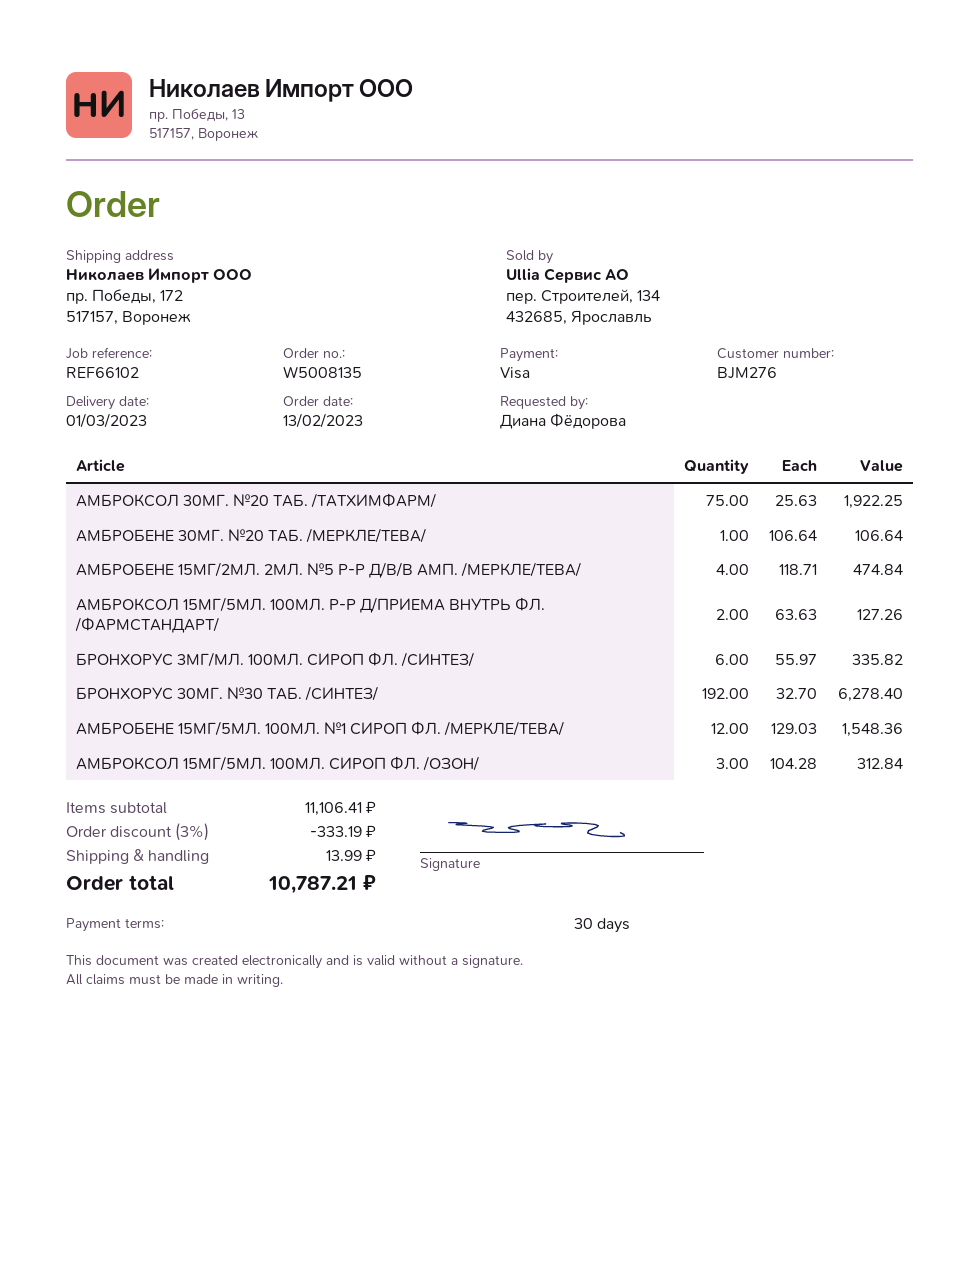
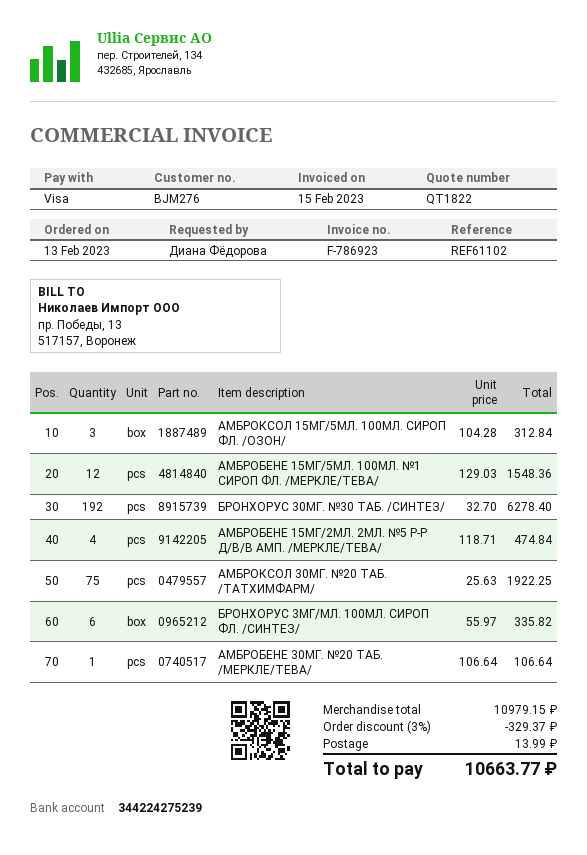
reference: REF66102 -> REF61102
АМБРОКСОЛ 15МГ/5МЛ. 100МЛ. Р-Р Д/ПРИЕМА ВНУТРЬ ФЛ. /ФАРМСТАНДАРТ/: 2 x 63.63 = 127.26 -> none
subtotal: 11106.41 -> 10979.15
discount: 3% = 333.19 -> 3% = 329.37
total: 10787.21 -> 10663.77

